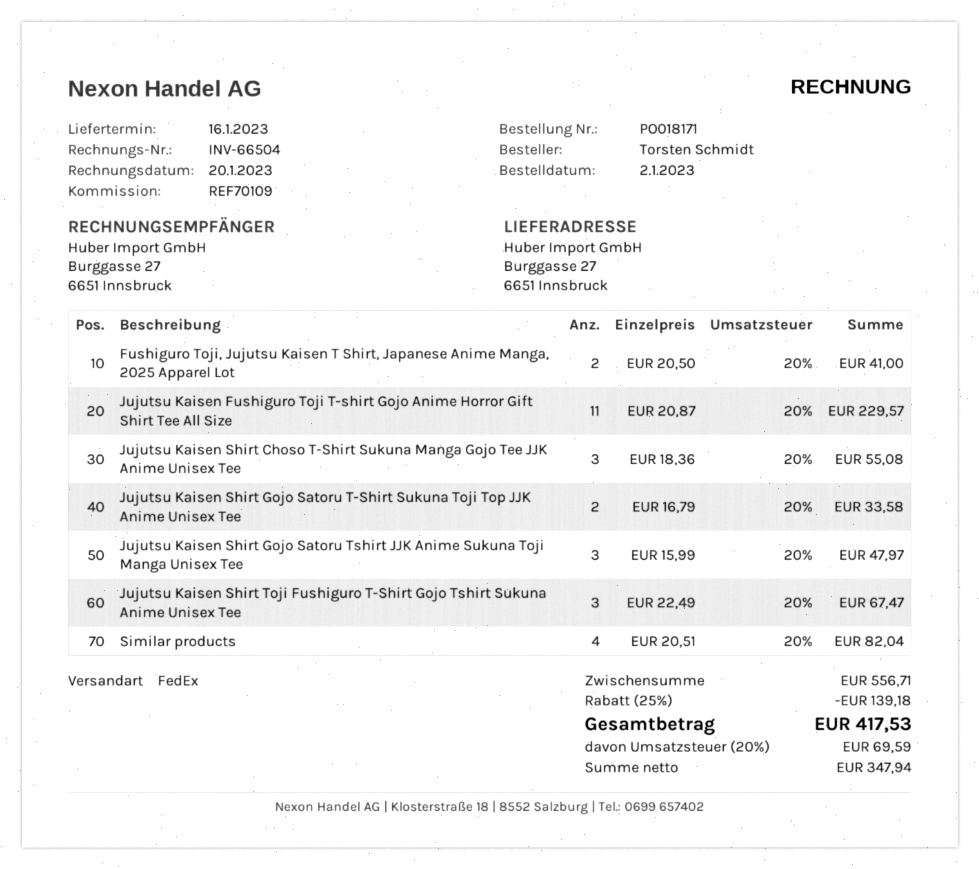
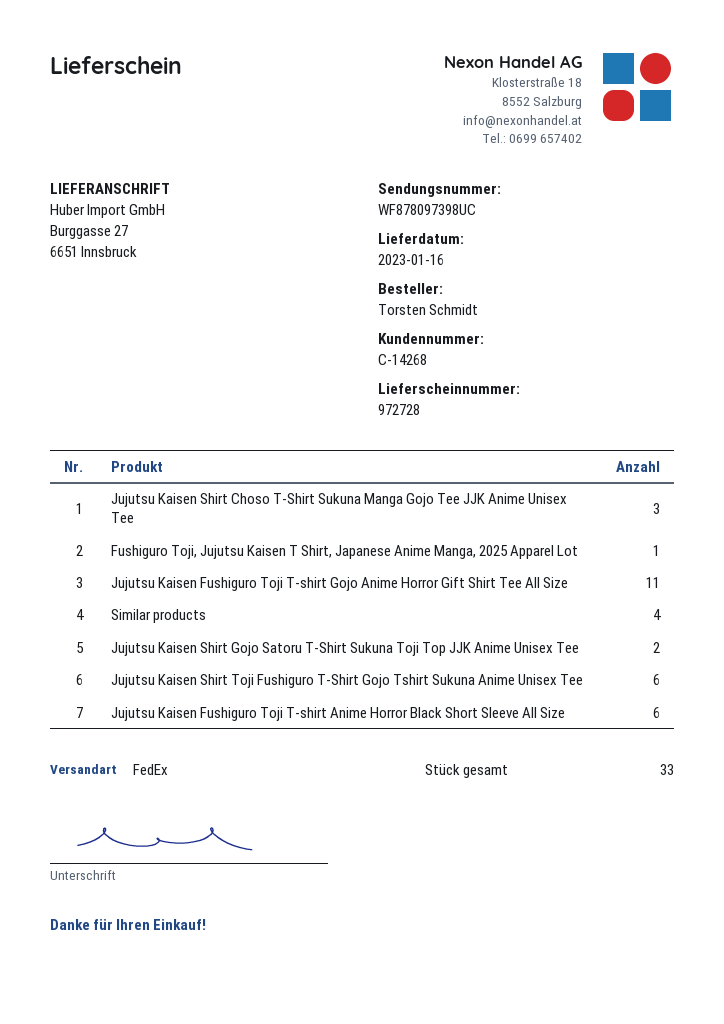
Fushiguro Toji, Jujutsu Kaisen T Shirt, Japanese Anime Manga, 2025 Apparel Lot: 2 -> 1
Jujutsu Kaisen Shirt Gojo Satoru Tshirt JJK Anime Sukuna Toji Manga Unisex Tee: 3 -> none
Jujutsu Kaisen Shirt Toji Fushiguro T-Shirt Gojo Tshirt Sukuna Anime Unisex Tee: 3 -> 6
Jujutsu Kaisen Fushiguro Toji T-shirt Anime Horror Black Short Sleeve All Size: none -> 6

